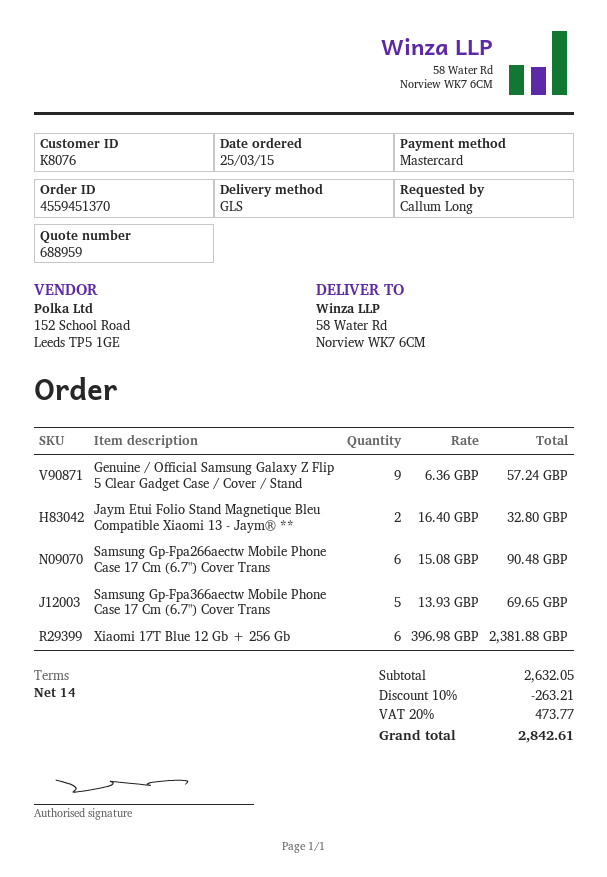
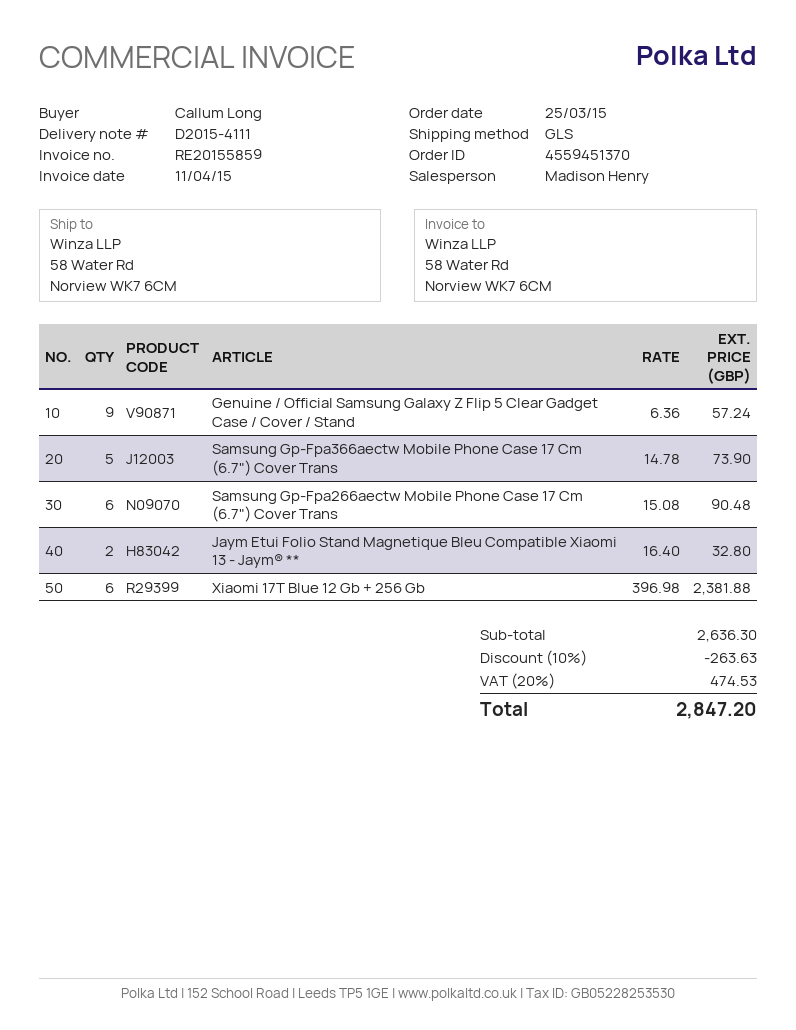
Samsung Gp-Fpa366aectw Mobile Phone Case 17 Cm (6.7") Cover Trans: 5 x 13.93 = 69.65 -> 5 x 14.78 = 73.90
subtotal: 2632.05 -> 2636.30
discount: 10% = 263.21 -> 10% = 263.63
tax: 20% = 473.77 -> 20% = 474.53
total: 2842.61 -> 2847.20

